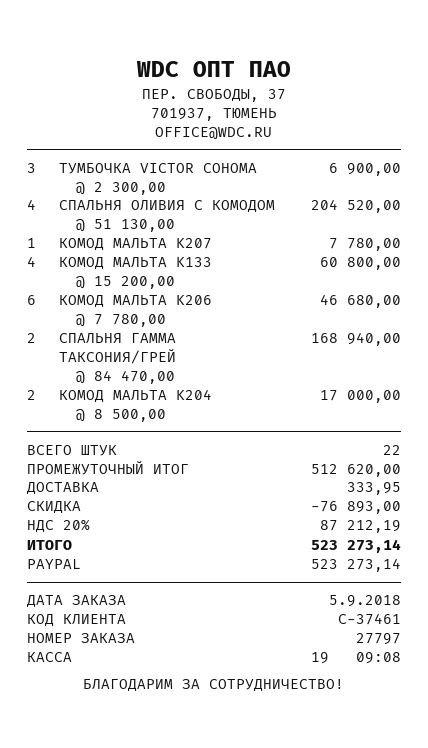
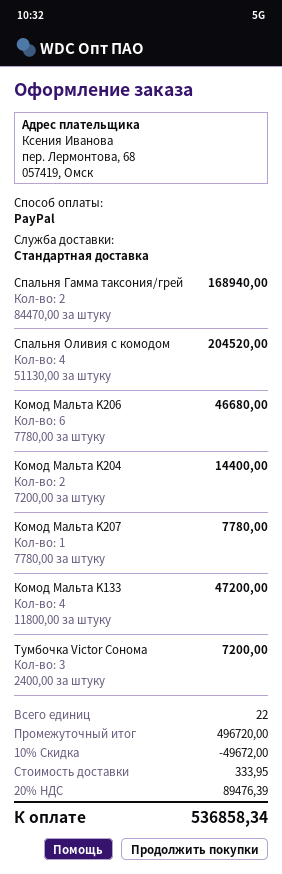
ТУМБОЧКА VICTOR СОНОМА: 3 x 2300.00 = 6900.00 -> 3 x 2400.00 = 7200.00
КОМОД МАЛЬТА K133: 4 x 15200.00 = 60800.00 -> 4 x 11800.00 = 47200.00
КОМОД МАЛЬТА K204: 2 x 8500.00 = 17000.00 -> 2 x 7200.00 = 14400.00
subtotal: 512620.00 -> 496720.00
discount: 76893.00 -> 49672.00
tax: 20% = 87212.19 -> 20% = 89476.39
total: 523273.14 -> 536858.34

